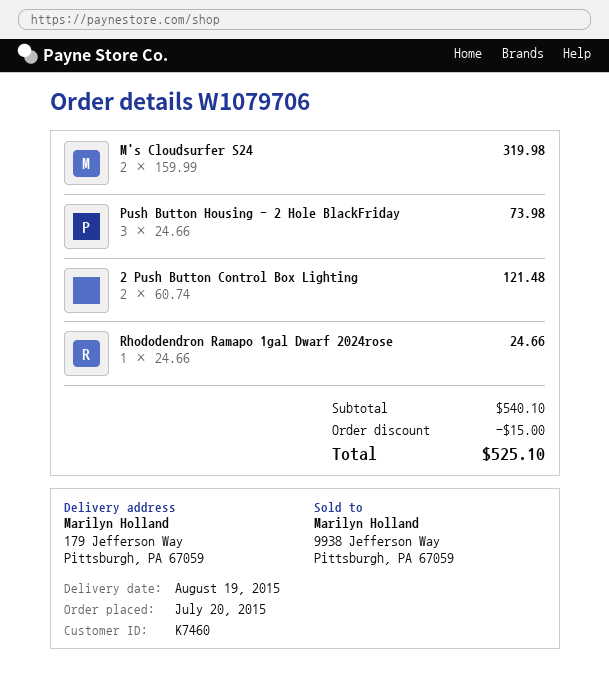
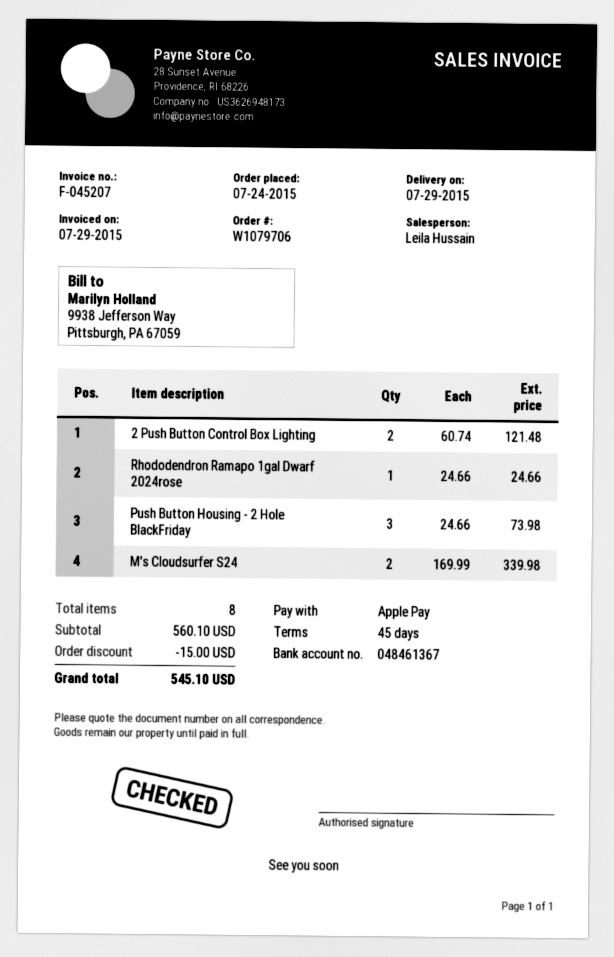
order date: 2015-07-20 -> 2015-07-24
delivery date: 2015-08-19 -> 2015-07-29
M's Cloudsurfer S24: 2 x 159.99 = 319.98 -> 2 x 169.99 = 339.98
subtotal: 540.10 -> 560.10
total: 525.10 -> 545.10

